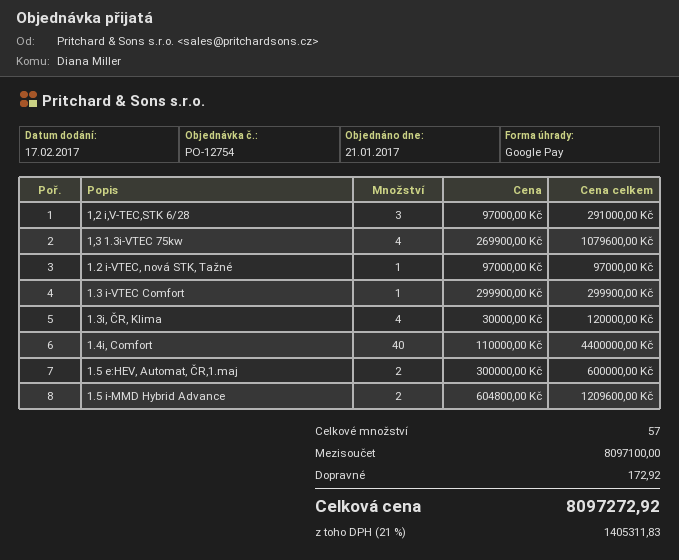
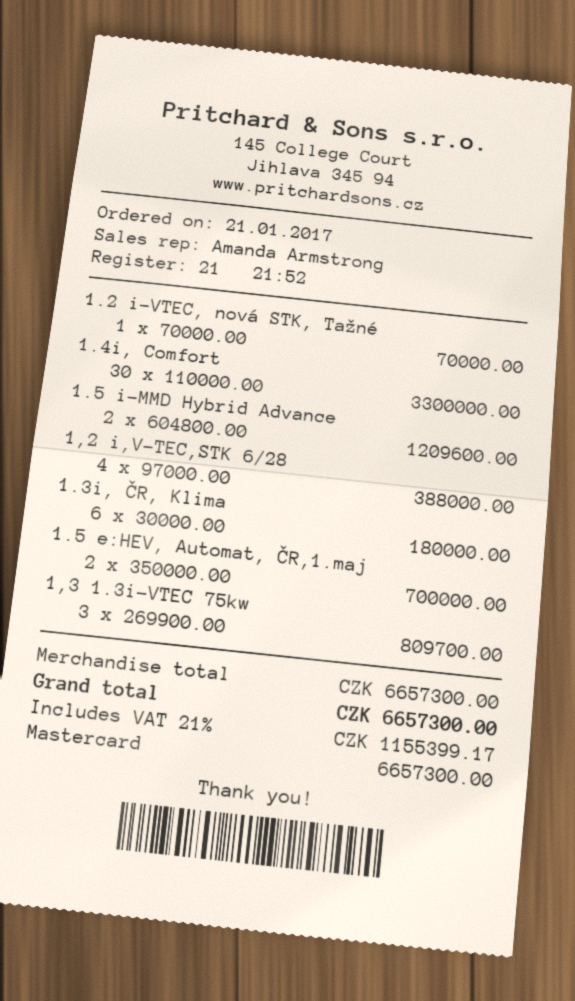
payment method: Google Pay -> Mastercard
1,2 i,V-TEC,STK 6/28: 3 x 97000.00 = 291000.00 -> 4 x 97000.00 = 388000.00
1,3 1.3i-VTEC 75kw: 4 x 269900.00 = 1079600.00 -> 3 x 269900.00 = 809700.00
1.2 i-VTEC, nová STK, Tažné: 1 x 97000.00 = 97000.00 -> 1 x 70000.00 = 70000.00
1.3 i-VTEC Comfort: 1 x 299900.00 = 299900.00 -> none
1.3i, ČR, Klima: 4 x 30000.00 = 120000.00 -> 6 x 30000.00 = 180000.00
1.4i, Comfort: 40 x 110000.00 = 4400000.00 -> 30 x 110000.00 = 3300000.00
1.5 e:HEV, Automat, ČR,1.maj: 2 x 300000.00 = 600000.00 -> 2 x 350000.00 = 700000.00
subtotal: 8097100.00 -> 6657300.00
shipping: 172.92 -> none
tax: 21% = 1405311.83 -> 21% = 1155399.17
total: 8097272.92 -> 6657300.00

